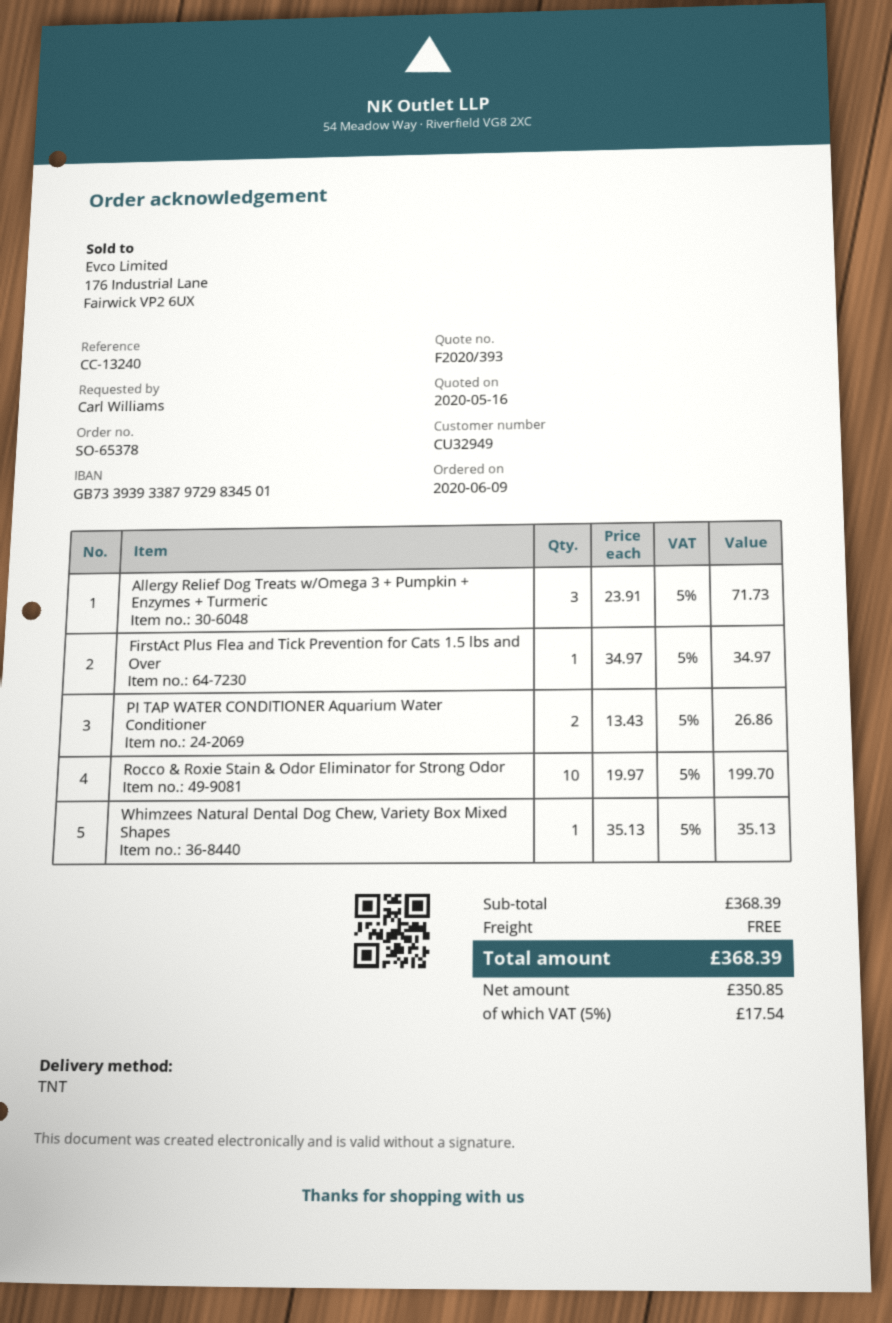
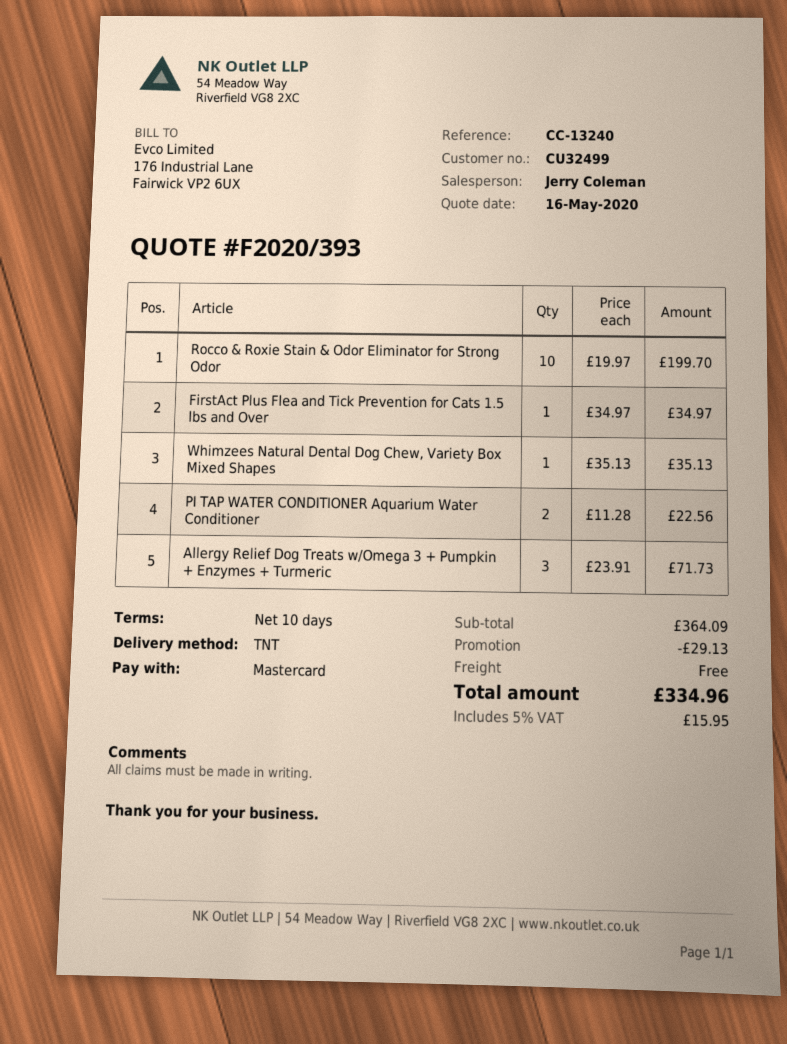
customer number: CU32949 -> CU32499
PI TAP WATER CONDITIONER Aquarium Water Conditioner: 2 x 13.43 = 26.86 -> 2 x 11.28 = 22.56
subtotal: 368.39 -> 364.09
discount: none -> 29.13
tax: 5% = 17.54 -> 5% = 15.95
total: 368.39 -> 334.96

